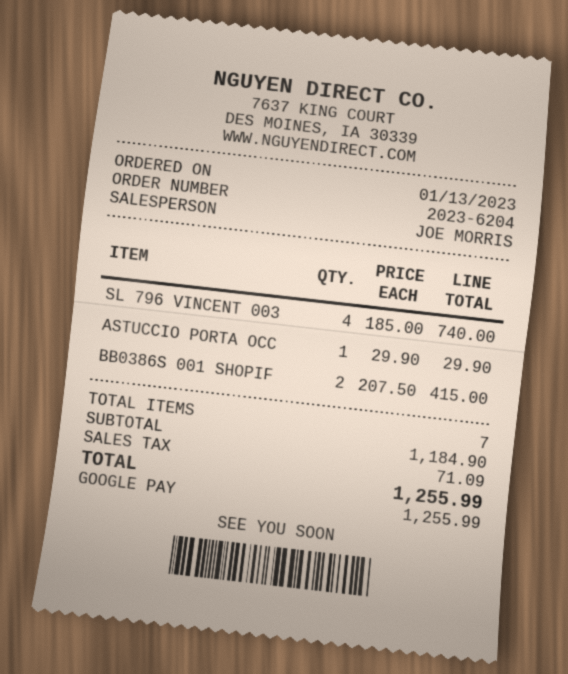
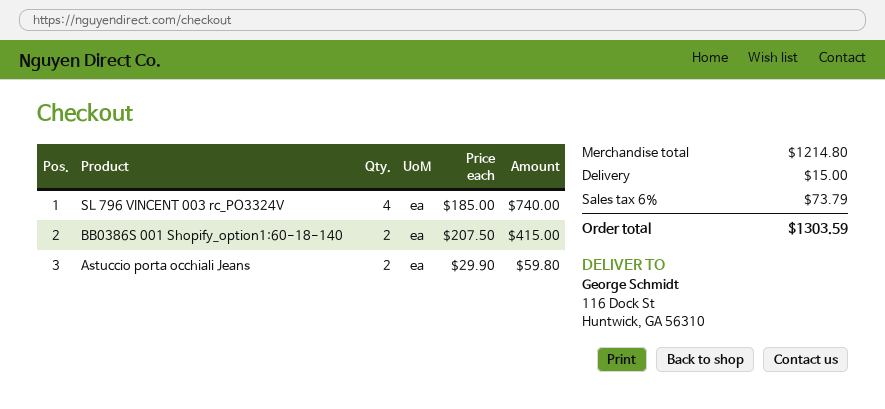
ASTUCCIO PORTA OCC: 1 x 29.90 = 29.90 -> 2 x 29.90 = 59.80
subtotal: 1184.90 -> 1214.80
shipping: none -> 15.00
tax: 71.09 -> 73.79
total: 1255.99 -> 1303.59

